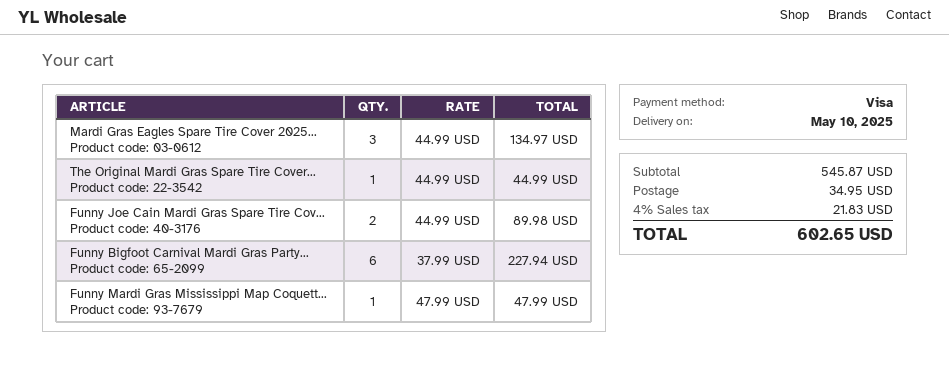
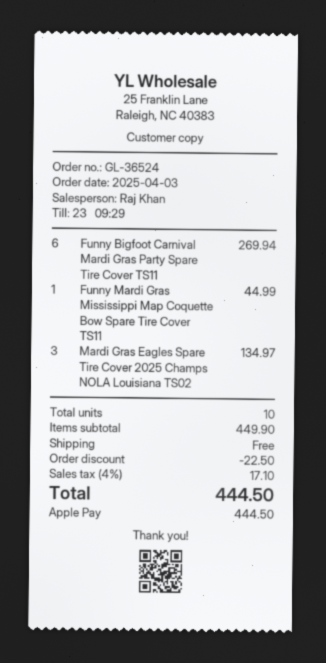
payment method: Visa -> Apple Pay
The Original Mardi Gras Spare Tire Cover...: 1 for 44.99 -> none
Funny Joe Cain Mardi Gras Spare Tire Cov...: 2 for 89.98 -> none
Funny Bigfoot Carnival Mardi Gras Party...: 6 for 227.94 -> 6 for 269.94
Funny Mardi Gras Mississippi Map Coquett...: 1 for 47.99 -> 1 for 44.99
subtotal: 545.87 -> 449.90
discount: none -> 22.50
shipping: 34.95 -> 0.00
tax: 4% = 21.83 -> 4% = 17.10
total: 602.65 -> 444.50

